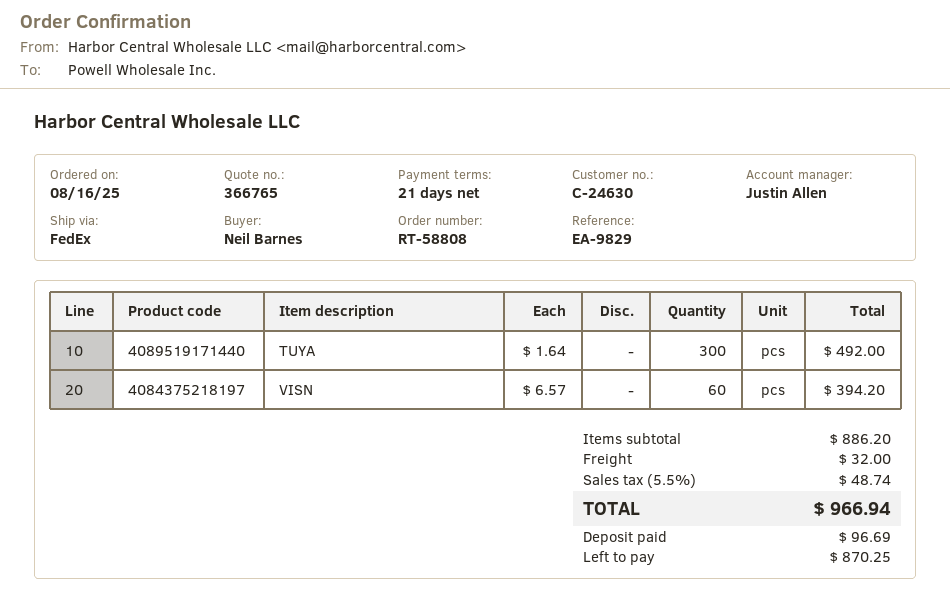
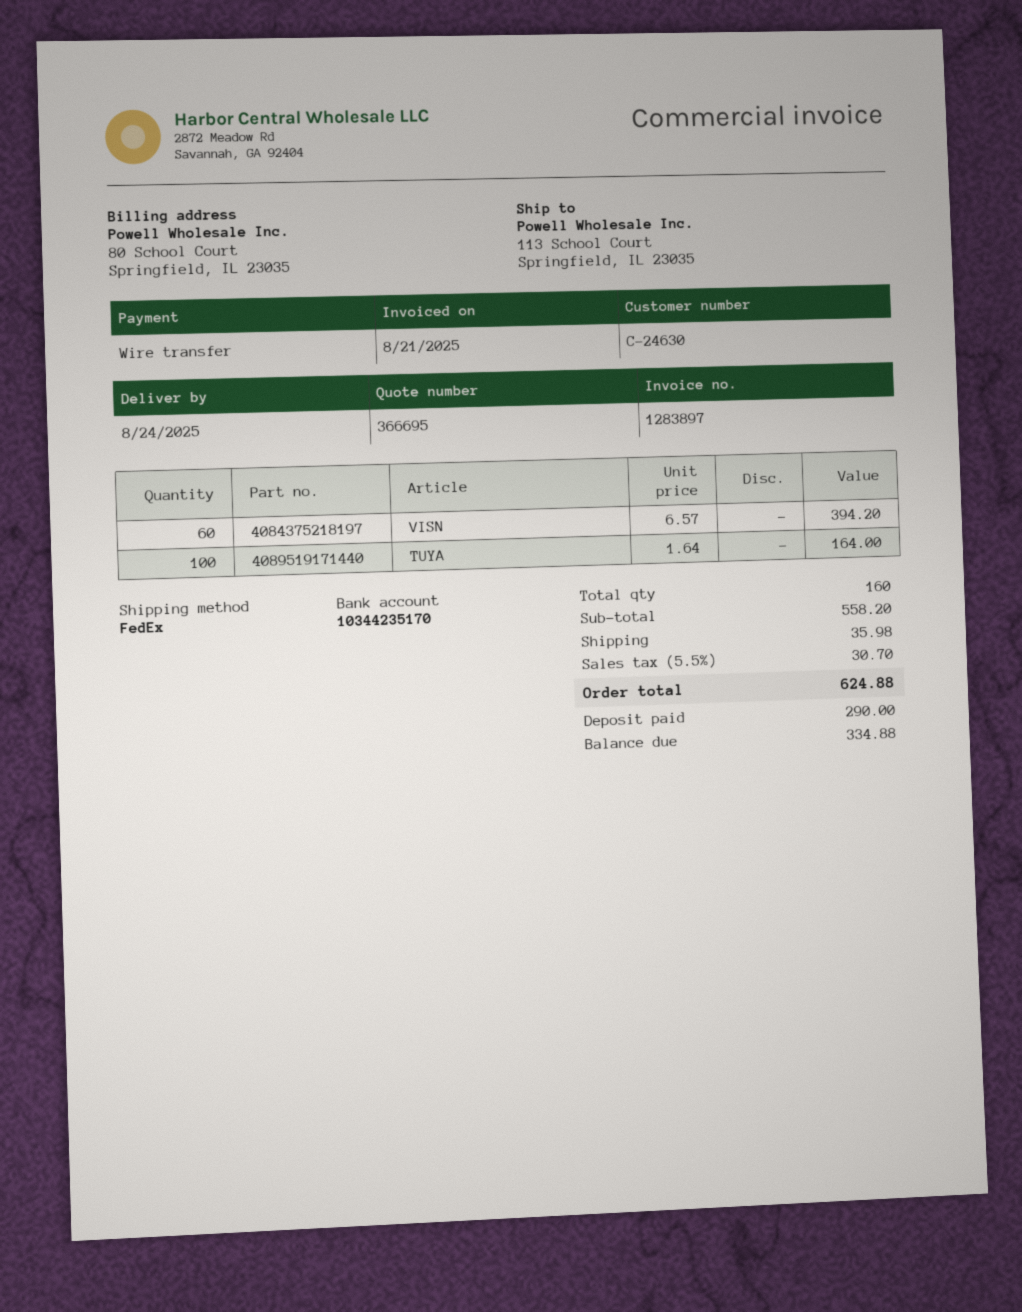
quote number: 366765 -> 366695
TUYA: 300 x 1.64 = 492.00 -> 100 x 1.64 = 164.00
subtotal: 886.20 -> 558.20
shipping: 32.00 -> 35.98
tax: 5.5% = 48.74 -> 5.5% = 30.70
total: 966.94 -> 624.88
deposit: 96.69 -> 290.00
balance: 870.25 -> 334.88

